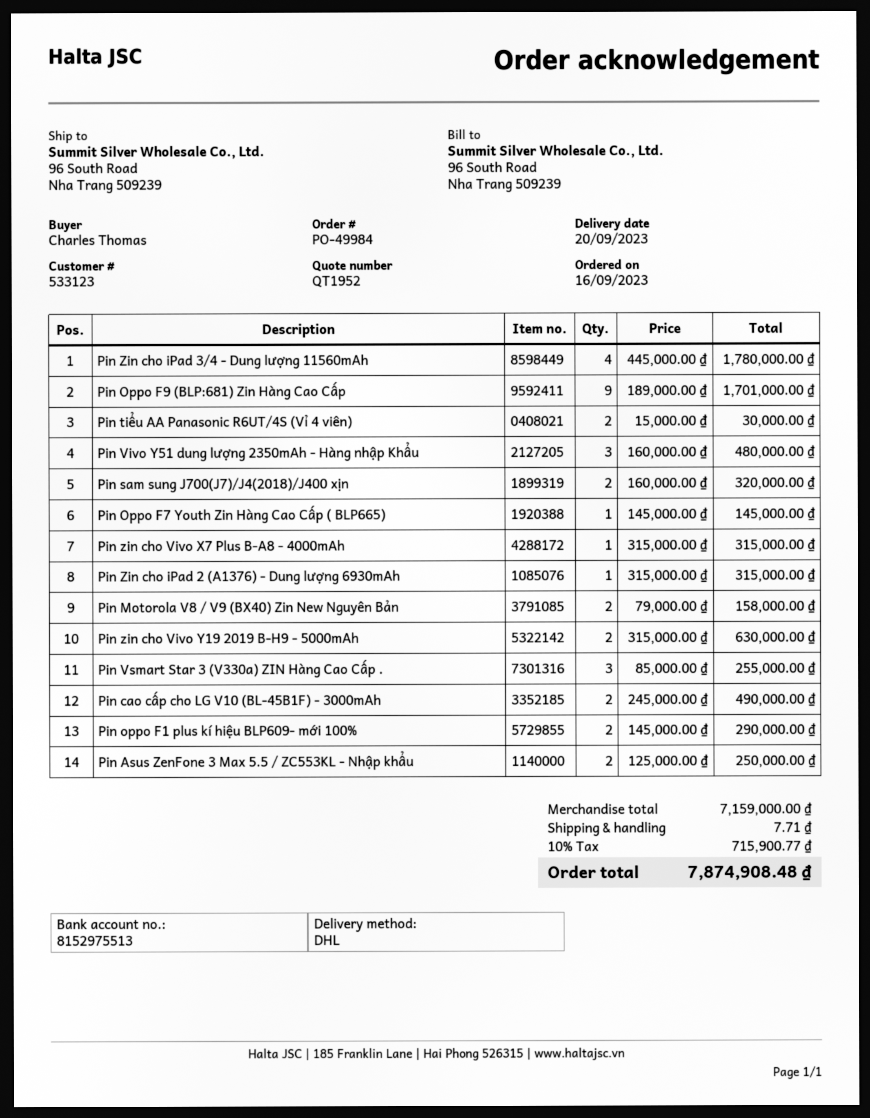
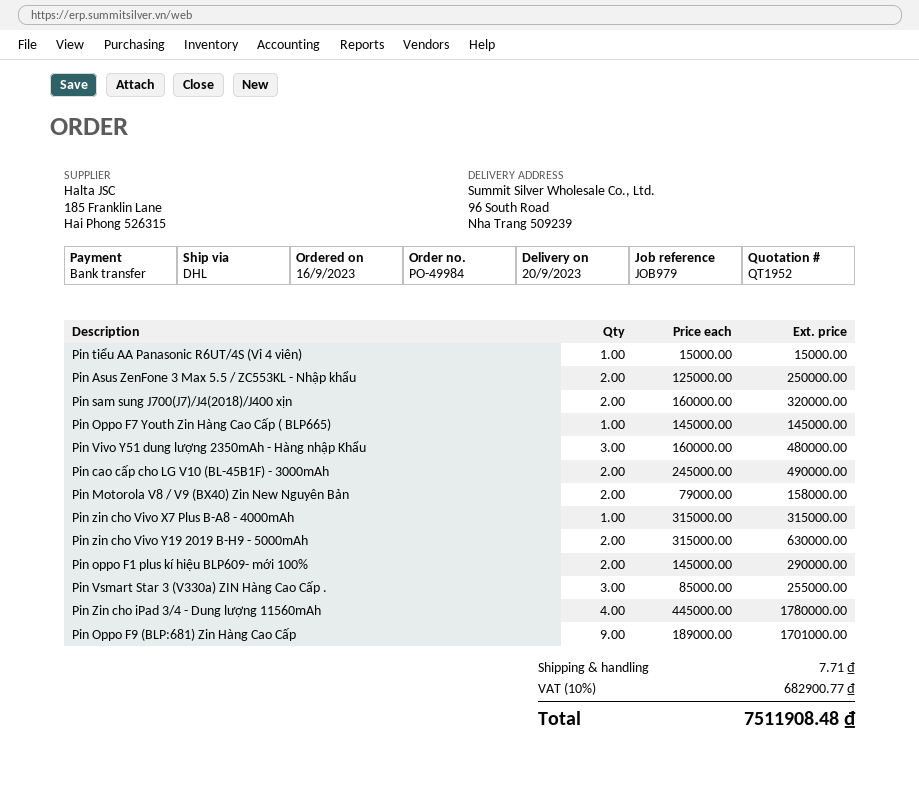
Pin tiểu AA Panasonic R6UT/4S (Vỉ 4 viên): 2 x 15000.00 = 30000.00 -> 1 x 15000.00 = 15000.00
Pin Zin cho iPad 2 (A1376) - Dung lượng 6930mAh: 1 x 315000.00 = 315000.00 -> none
tax: 10% = 715900.77 -> 10% = 682900.77
total: 7874908.48 -> 7511908.48

